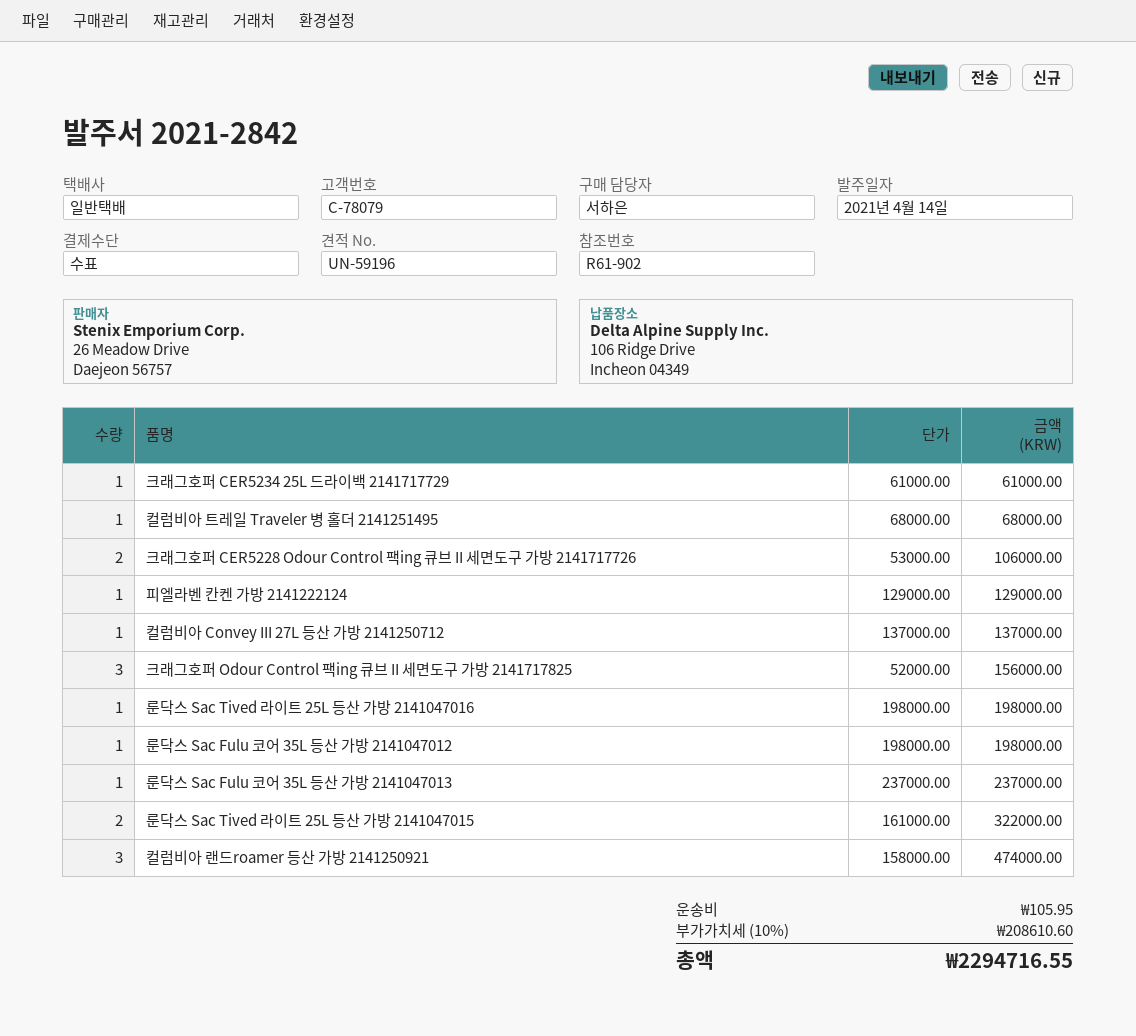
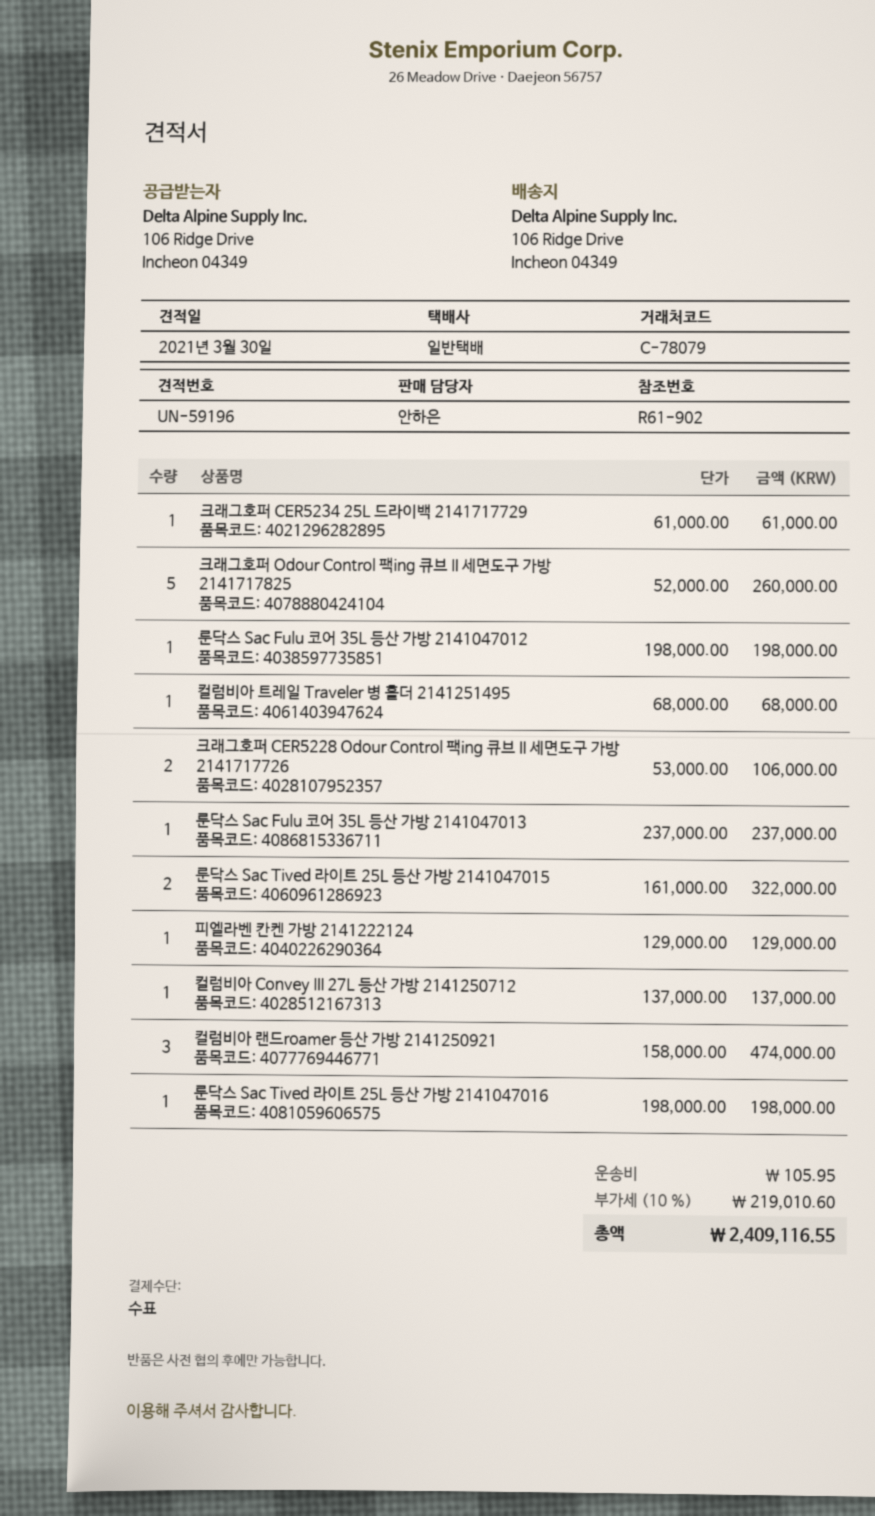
크래그호퍼 Odour Control 팩ing 큐브 II 세면도구 가방 2141717825: 3 x 52000.00 = 156000.00 -> 5 x 52000.00 = 260000.00
tax: 10% = 208610.60 -> 10% = 219010.60
total: 2294716.55 -> 2409116.55

